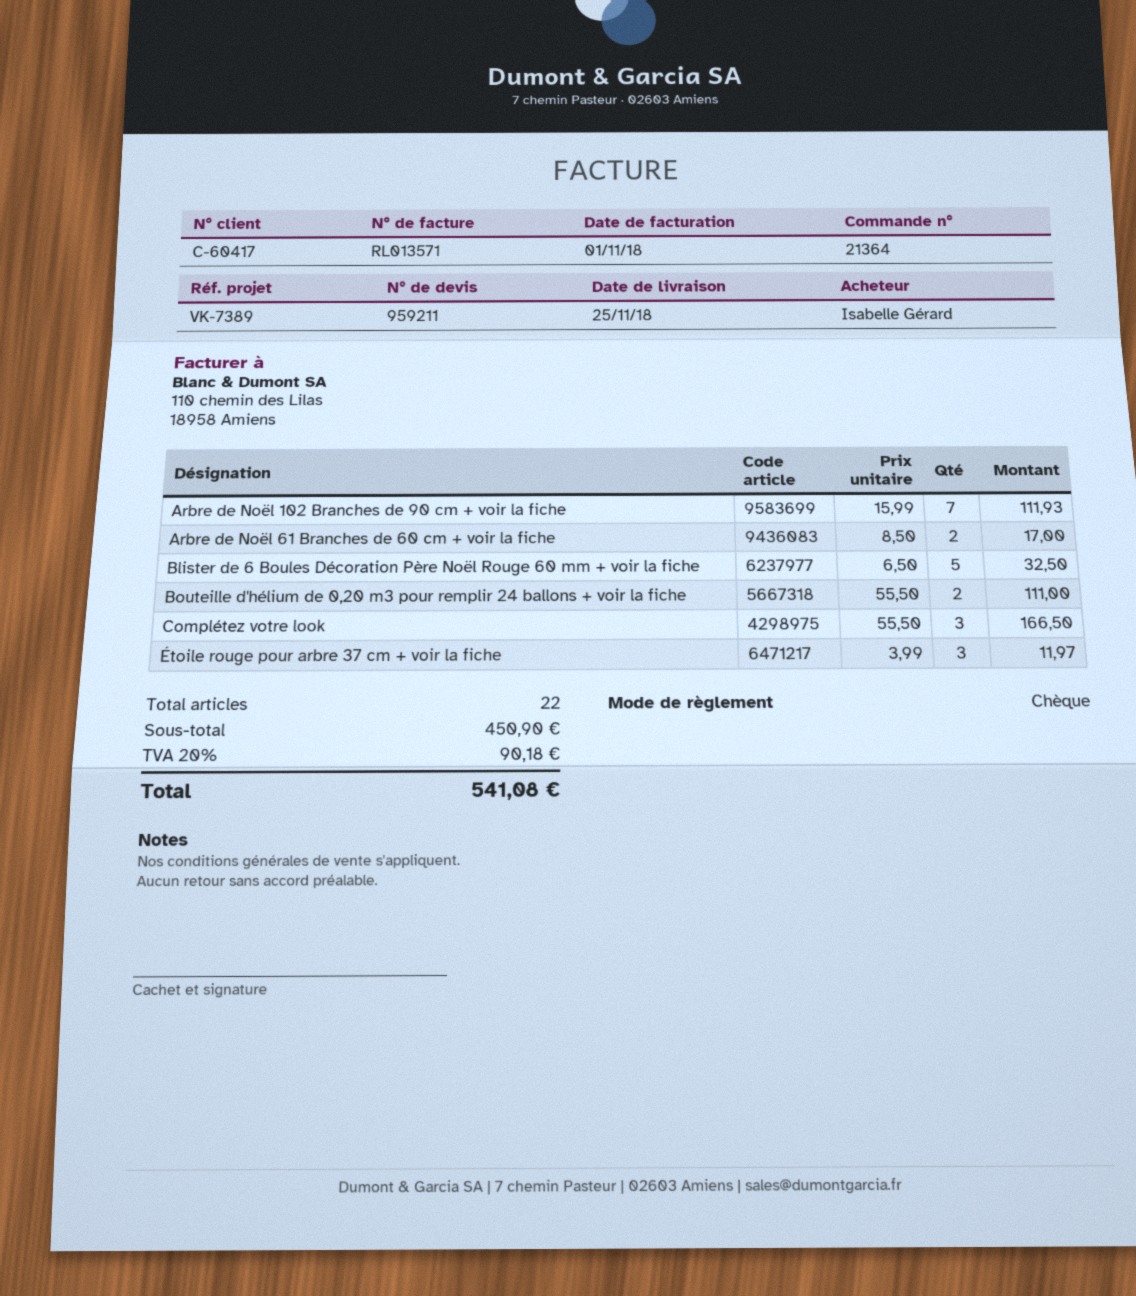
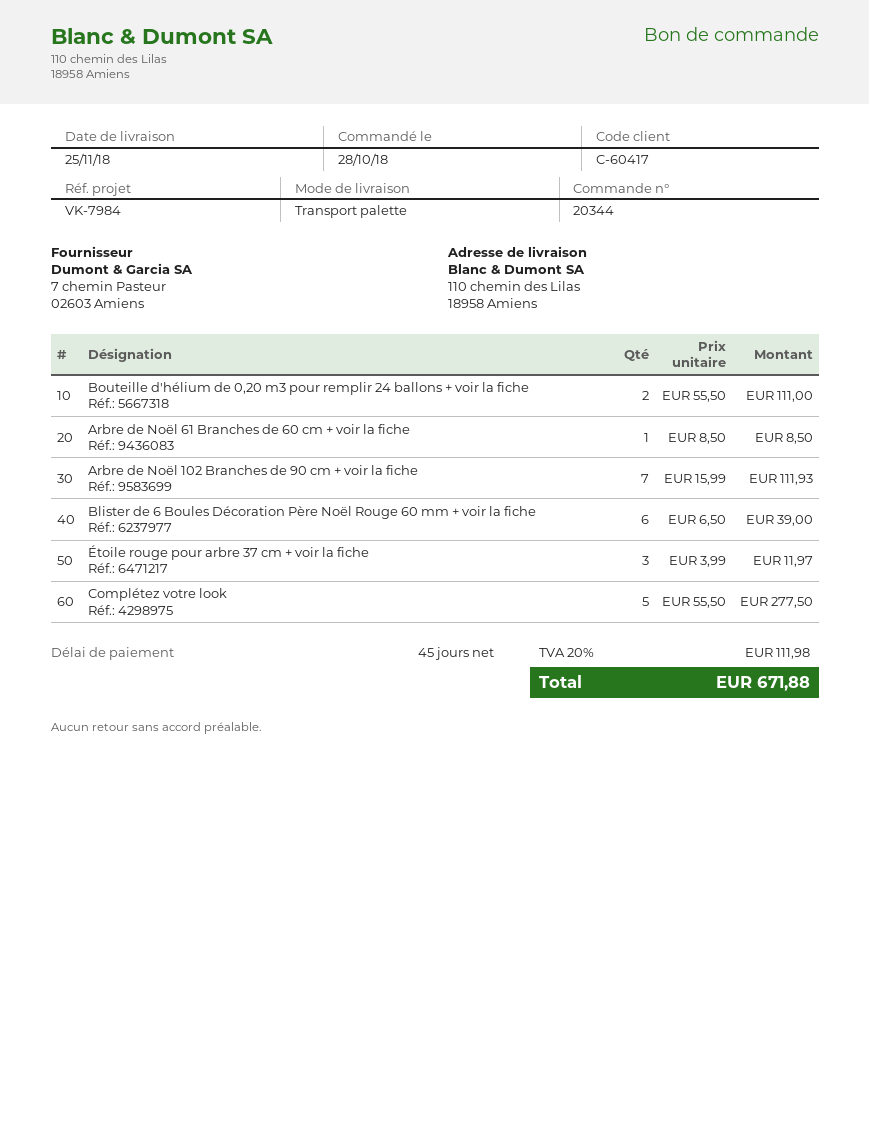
order number: 21364 -> 20344
reference: VK-7389 -> VK-7984
Arbre de Noël 61 Branches de 60 cm + voir la fiche: 2 x 8.50 = 17.00 -> 1 x 8.50 = 8.50
Blister de 6 Boules Décoration Père Noël Rouge 60 mm + voir la fiche: 5 x 6.50 = 32.50 -> 6 x 6.50 = 39.00
Complétez votre look: 3 x 55.50 = 166.50 -> 5 x 55.50 = 277.50
tax: 20% = 90.18 -> 20% = 111.98
total: 541.08 -> 671.88

